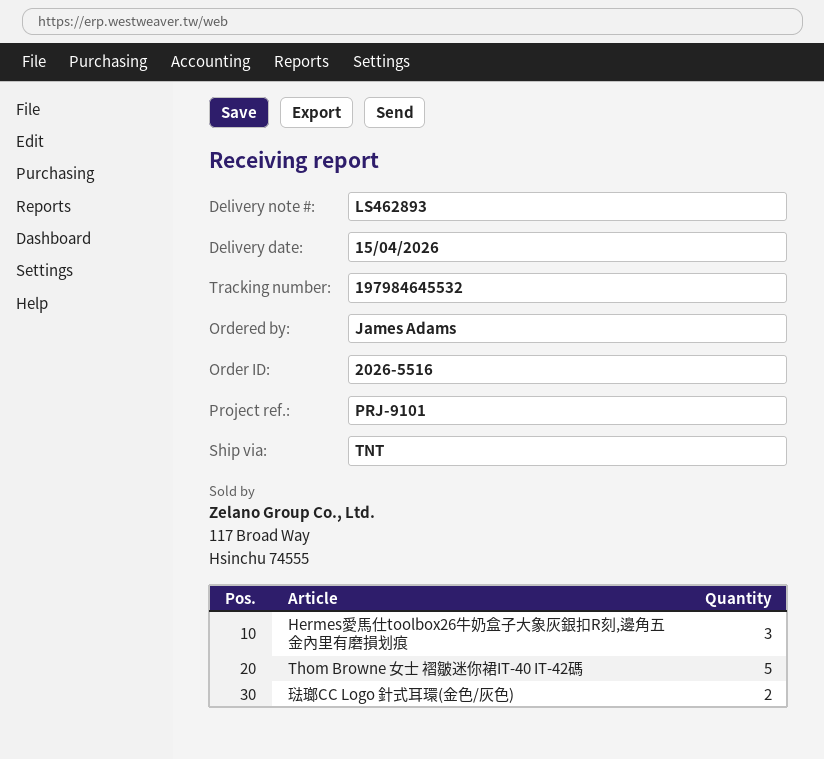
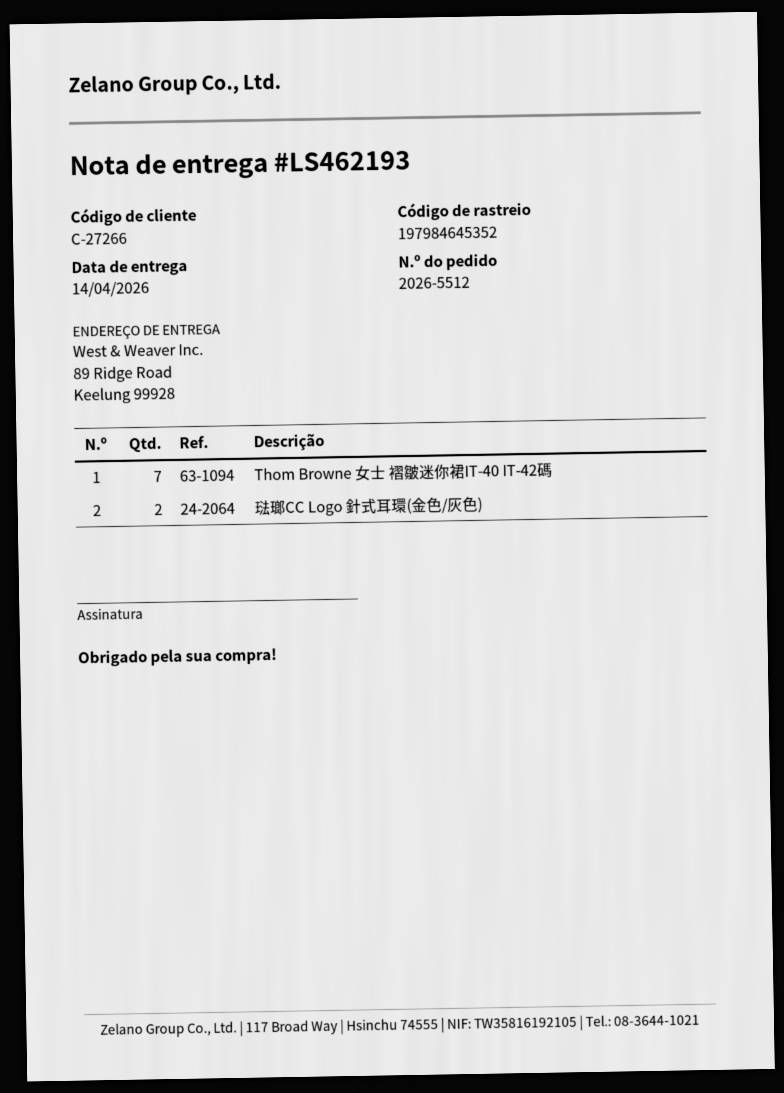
order number: 2026-5516 -> 2026-5512
delivery note number: LS462893 -> LS462193
delivery date: 2026-04-15 -> 2026-04-14
tracking number: 197984645532 -> 197984645352
Hermes愛馬仕toolbox26牛奶盒子大象灰銀扣R刻,邊角五金內里有磨損划痕: 3 -> none
Thom Browne 女士 褶皺迷你裙IT-40 IT-42碼: 5 -> 7

